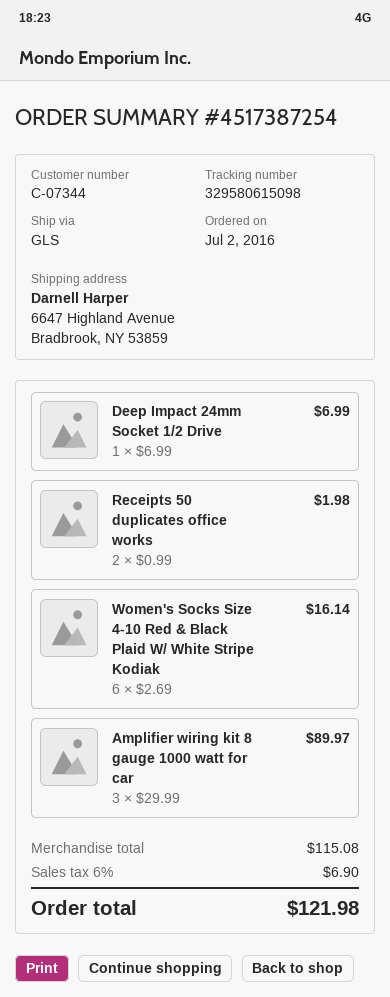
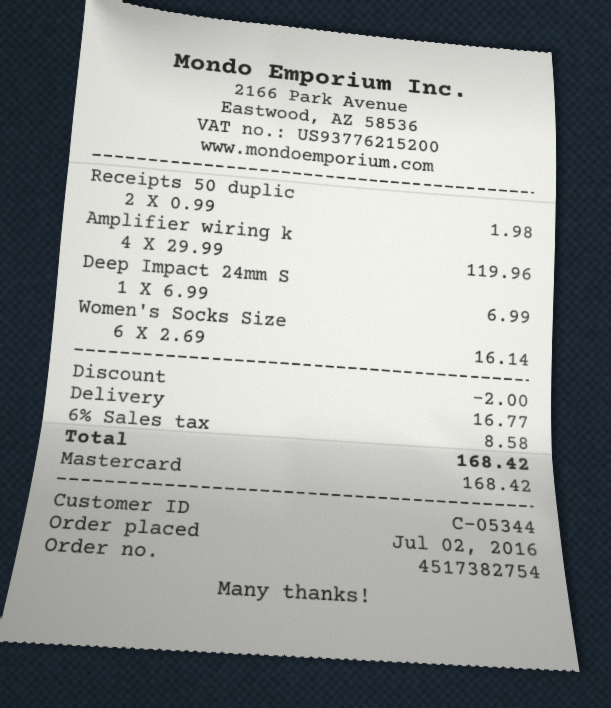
order number: 4517387254 -> 4517382754
customer number: C-07344 -> C-05344
Amplifier wiring kit 8 gauge 1000 watt for car: 3 x 29.99 = 89.97 -> 4 x 29.99 = 119.96
discount: none -> 2.00
shipping: none -> 16.77
tax: 6% = 6.90 -> 6% = 8.58
total: 121.98 -> 168.42

